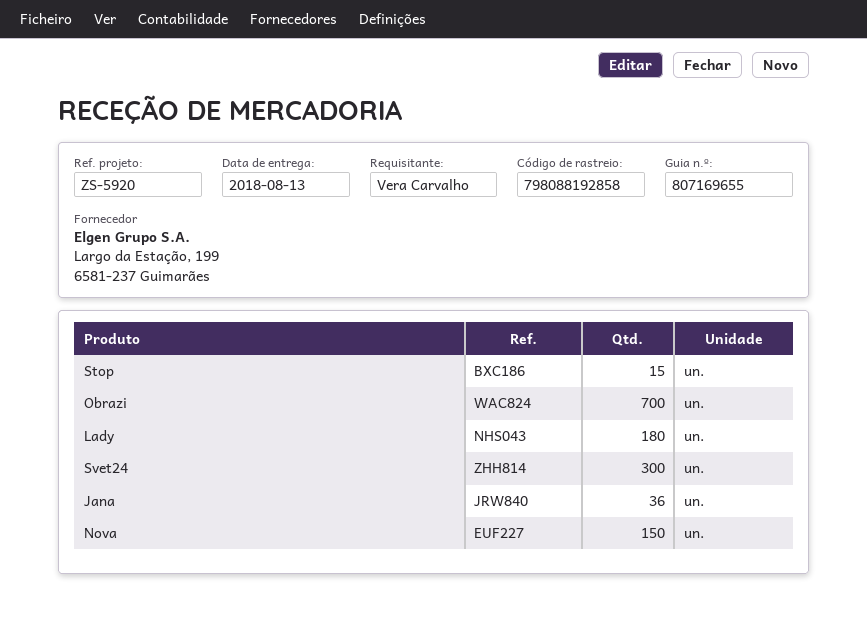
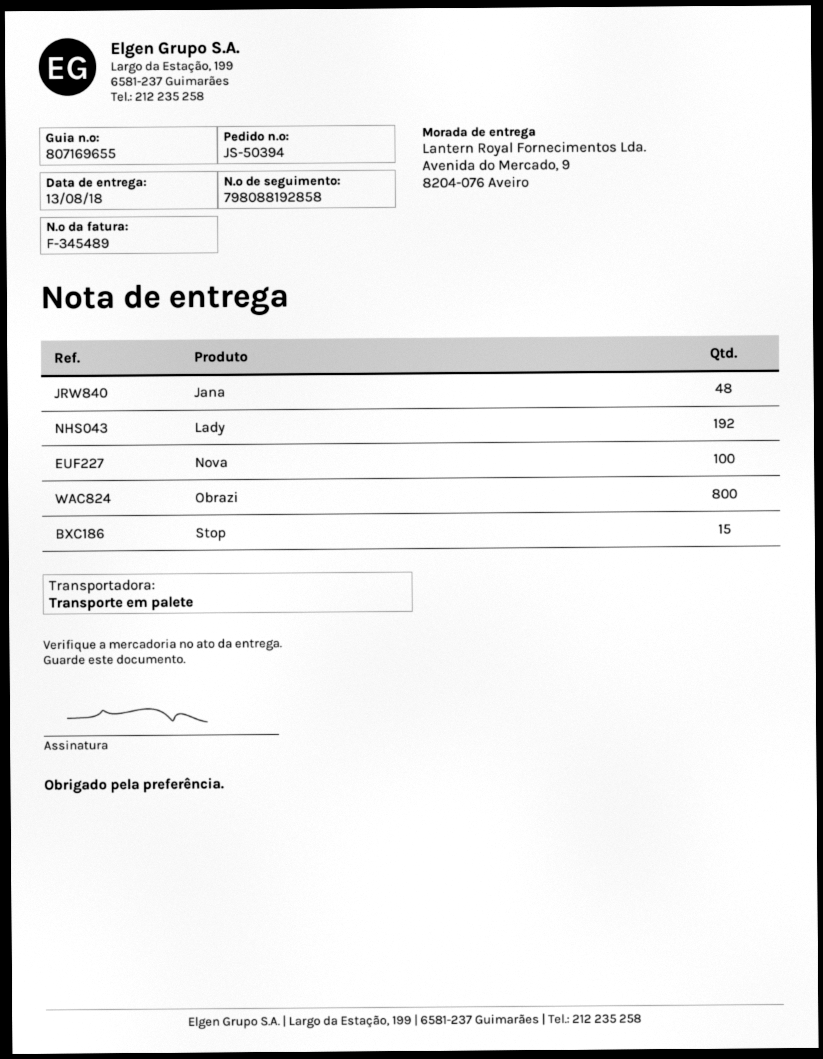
Obrazi: 700 -> 800
Lady: 180 -> 192
Svet24: 300 -> none
Jana: 36 -> 48
Nova: 150 -> 100

